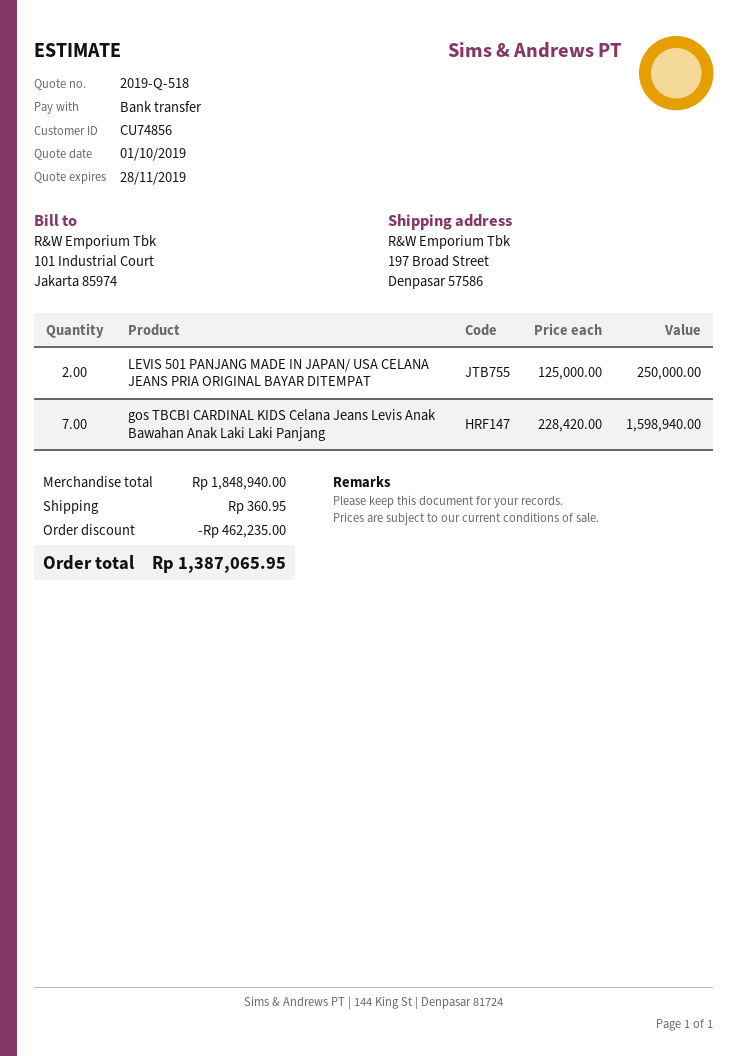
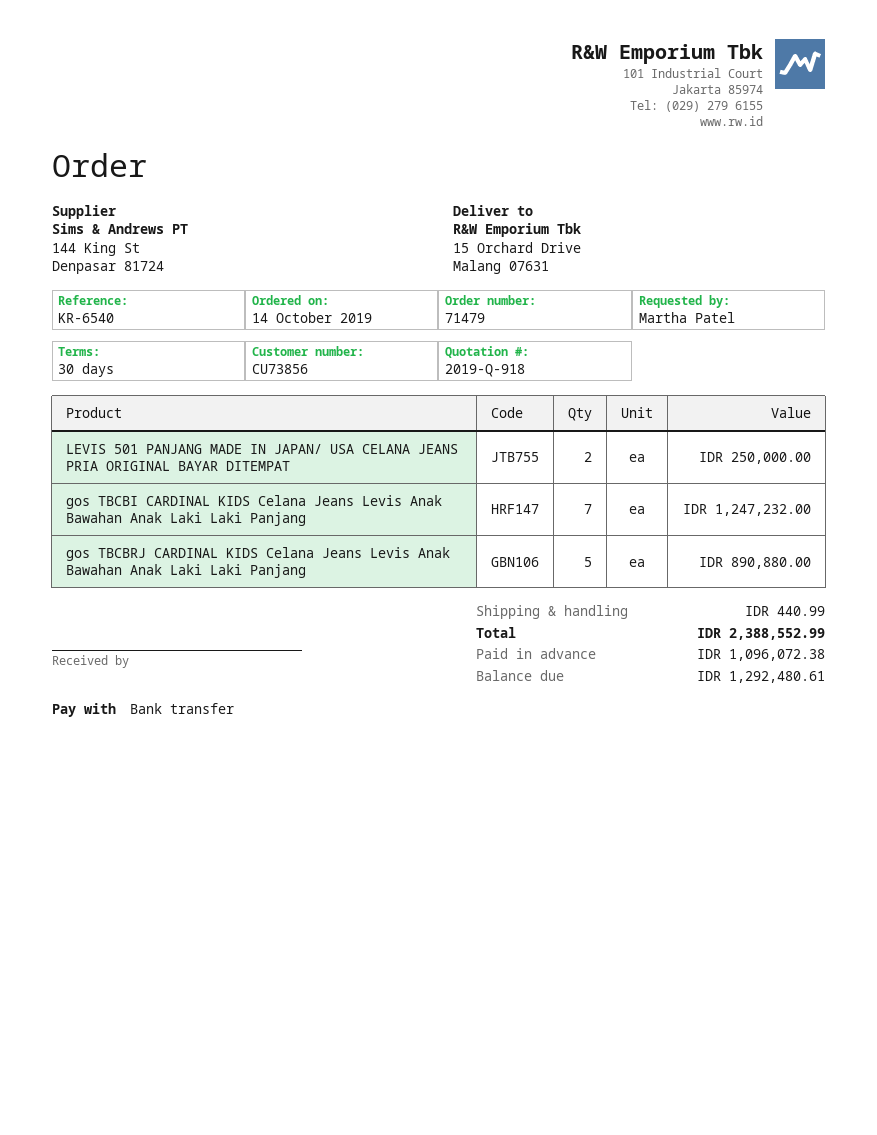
quote number: 2019-Q-518 -> 2019-Q-918
customer number: CU74856 -> CU73856
ship to: 197 Broad Street, Denpasar 57586 -> 15 Orchard Drive, Malang 07631
gos TBCBI CARDINAL KIDS Celana Jeans Levis Anak Bawahan Anak Laki Laki Panjang: 7 for 1598940.00 -> 7 for 1247232.00
gos TBCBRJ CARDINAL KIDS Celana Jeans Levis Anak Bawahan Anak Laki Laki Panjang: none -> 5 for 890880.00
discount: 462235.00 -> none
shipping: 360.95 -> 440.99
total: 1387065.95 -> 2388552.99

